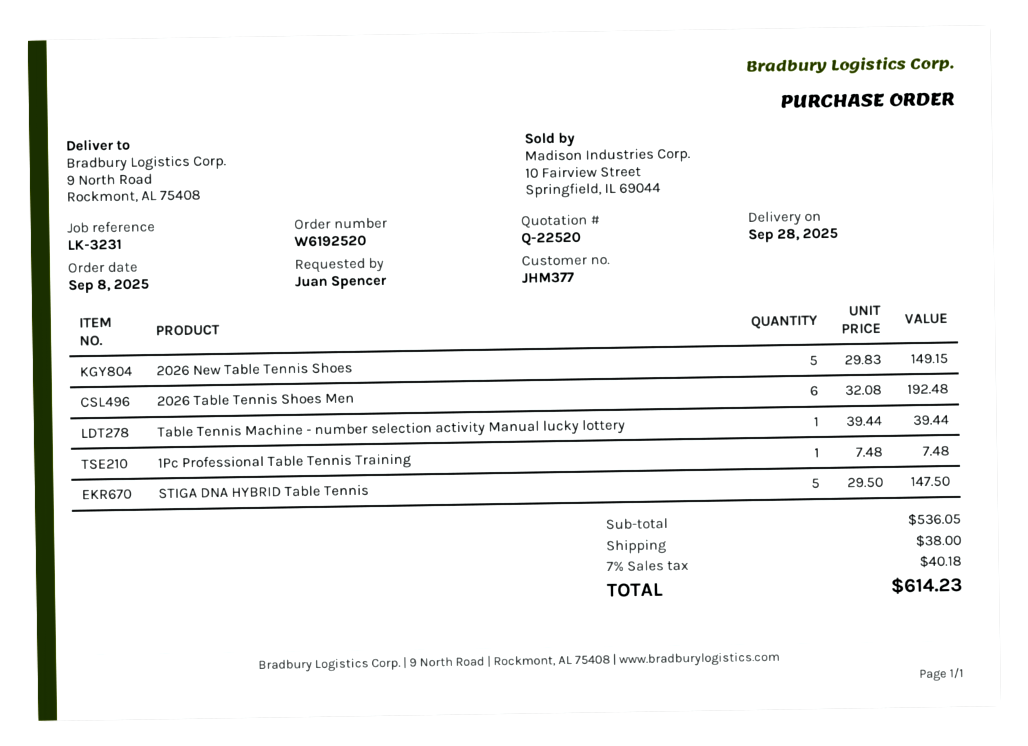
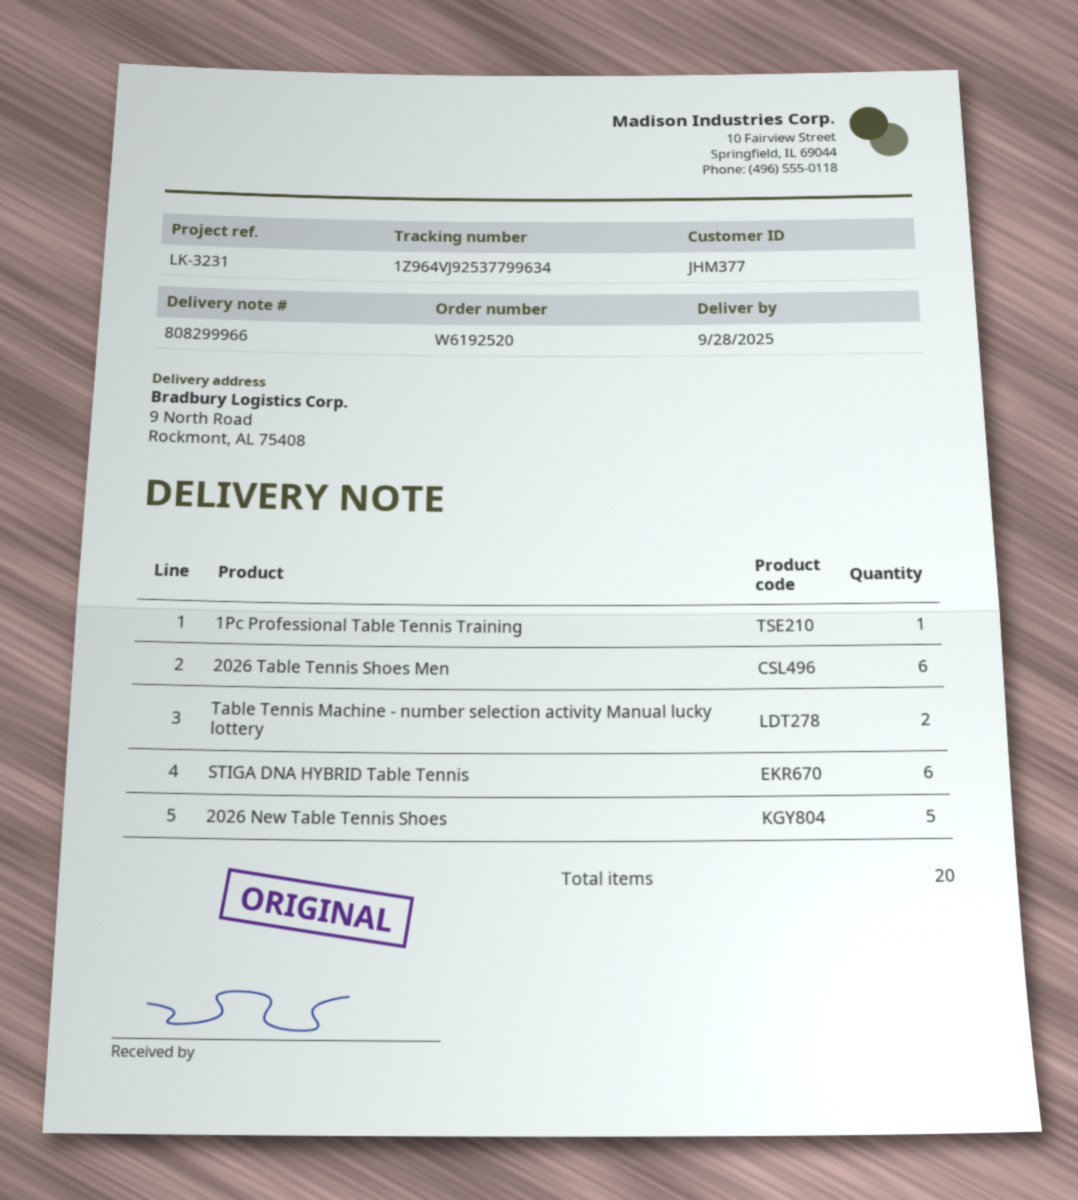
Table Tennis Machine - number selection activity Manual lucky lottery: 1 -> 2
STIGA DNA HYBRID Table Tennis: 5 -> 6

